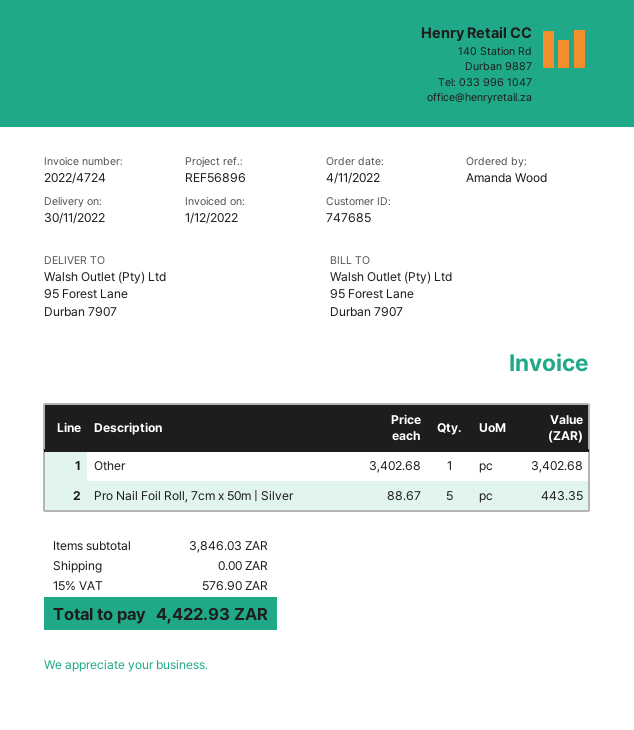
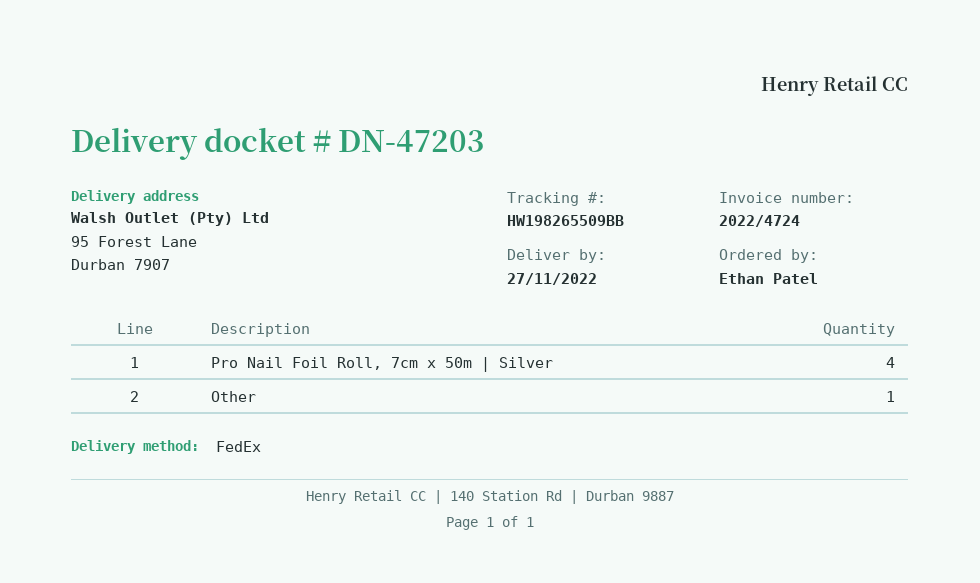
delivery date: 2022-11-30 -> 2022-11-27
ordered by: Amanda Wood -> Ethan Patel
Pro Nail Foil Roll, 7cm x 50m | Silver: 5 -> 4

